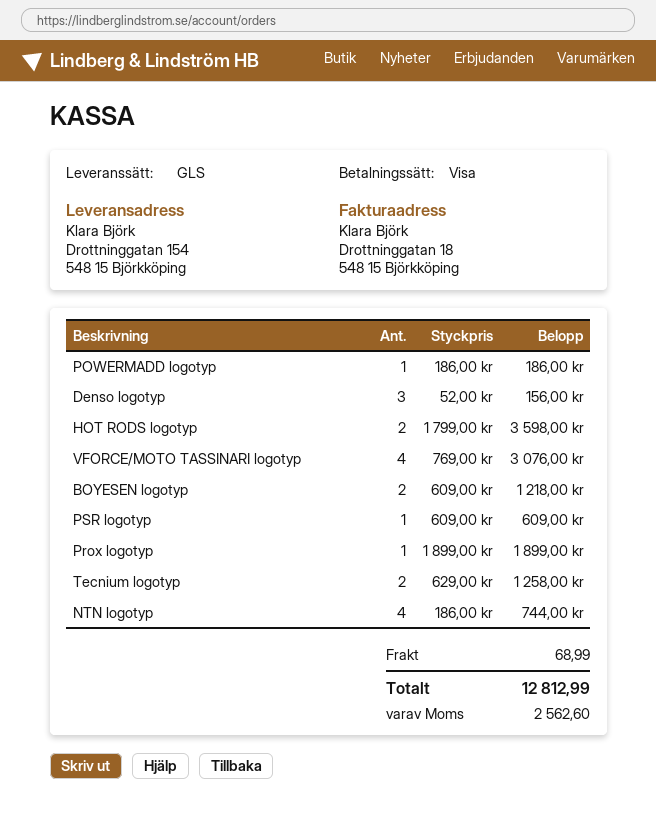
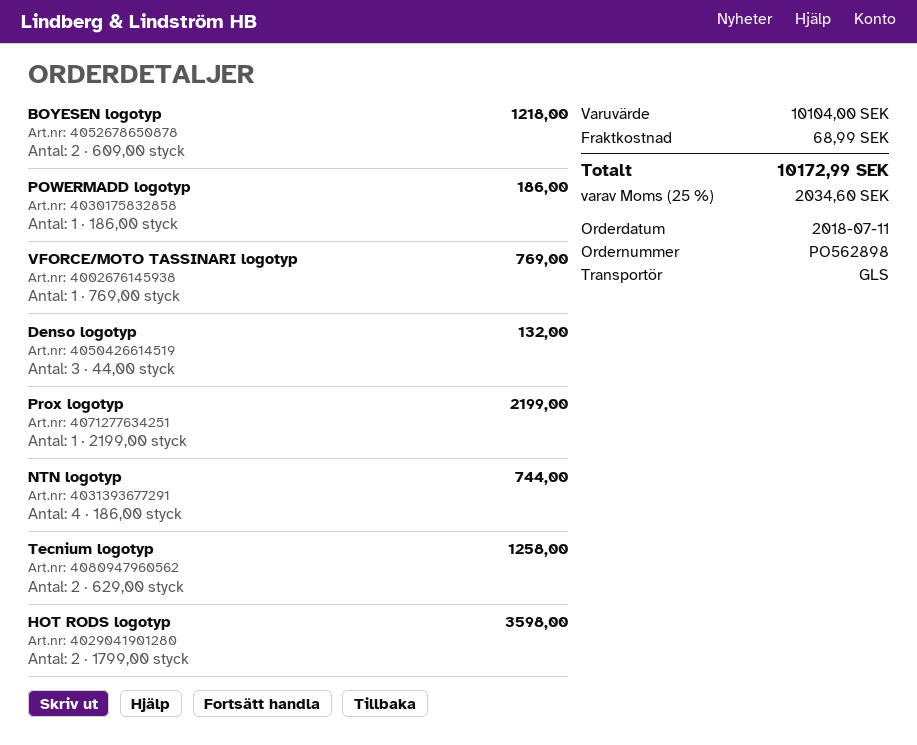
Denso logotyp: 3 x 52.00 = 156.00 -> 3 x 44.00 = 132.00
VFORCE/MOTO TASSINARI logotyp: 4 x 769.00 = 3076.00 -> 1 x 769.00 = 769.00
PSR logotyp: 1 x 609.00 = 609.00 -> none
Prox logotyp: 1 x 1899.00 = 1899.00 -> 1 x 2199.00 = 2199.00
tax: 2562.60 -> 2034.60
total: 12812.99 -> 10172.99

